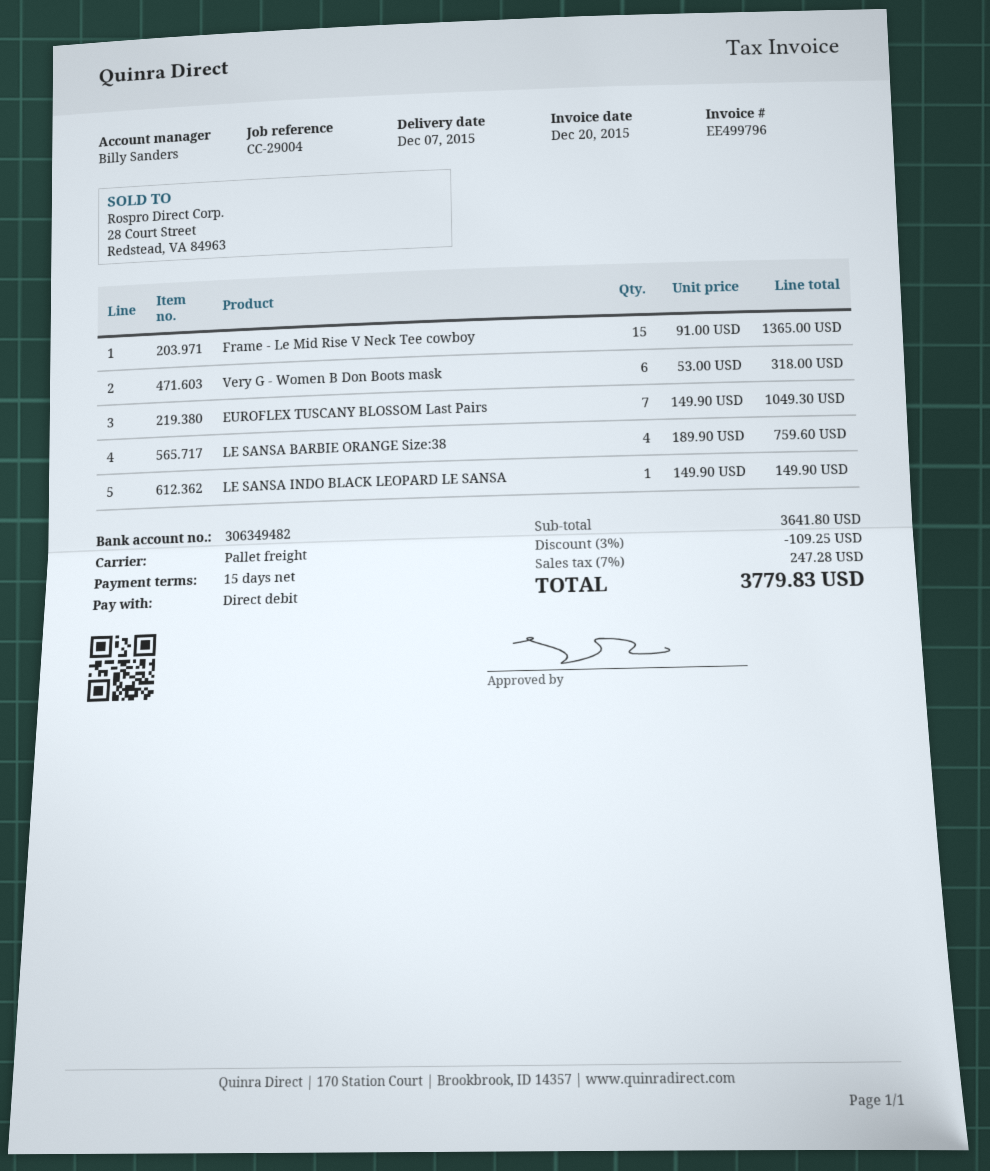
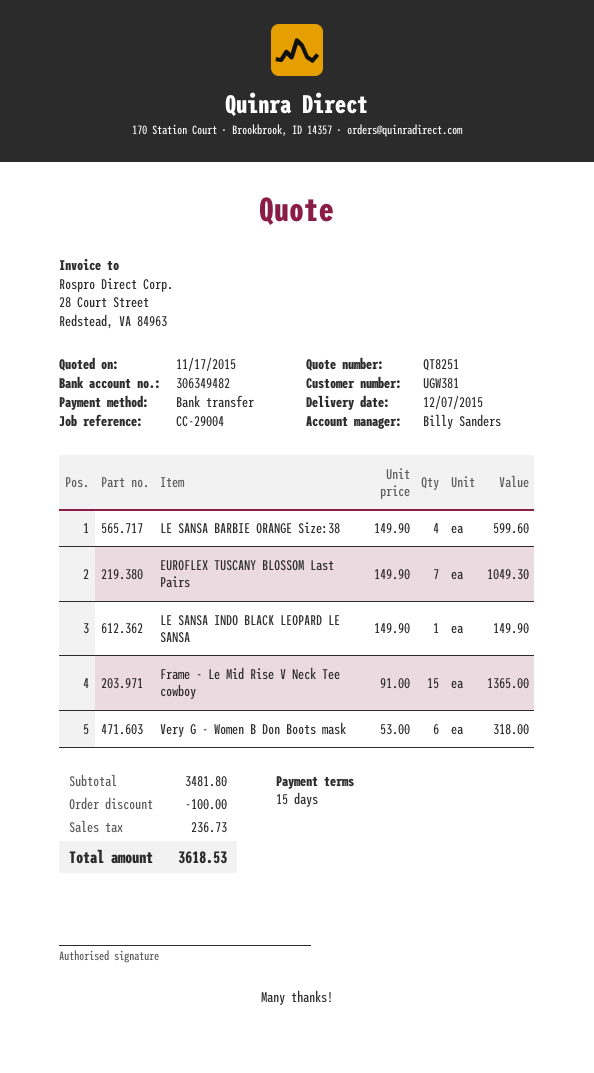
payment method: direct debit -> bank transfer
LE SANSA BARBIE ORANGE Size:38: 4 x 189.90 = 759.60 -> 4 x 149.90 = 599.60
subtotal: 3641.80 -> 3481.80
discount: 109.25 -> 100.00
tax: 247.28 -> 236.73
total: 3779.83 -> 3618.53

